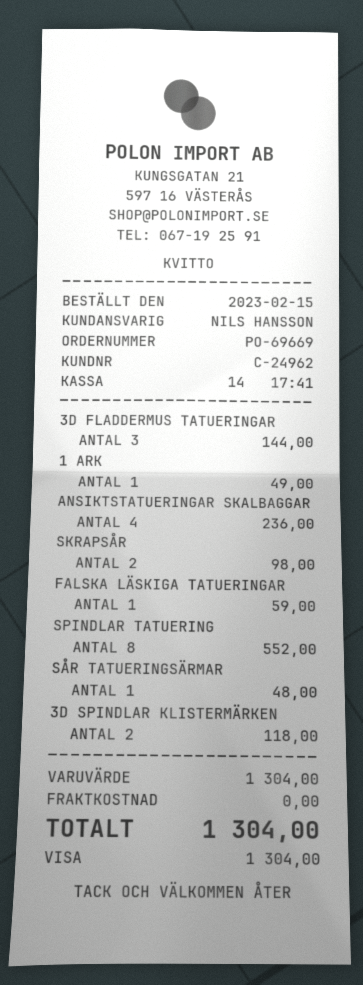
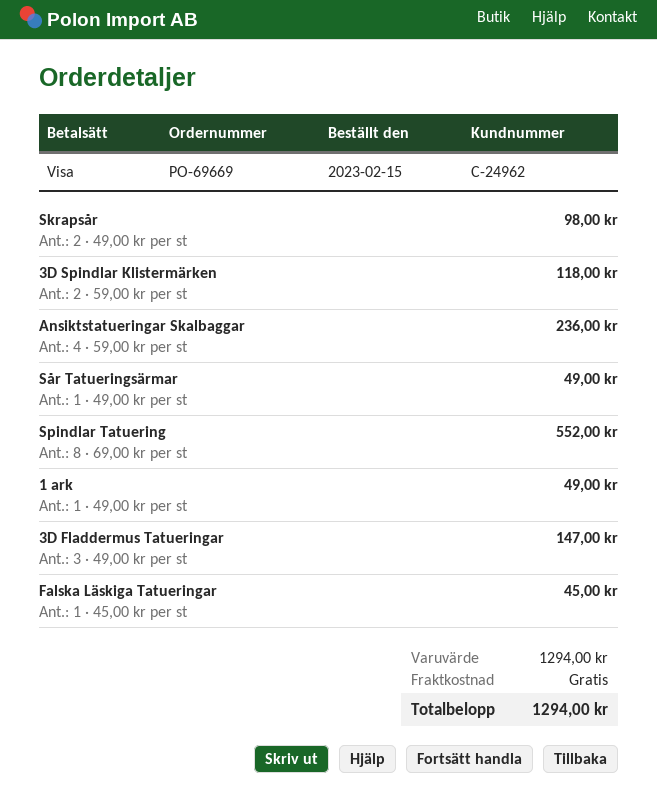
3D FLADDERMUS TATUERINGAR: 3 for 144.00 -> 3 for 147.00
FALSKA LÄSKIGA TATUERINGAR: 1 for 59.00 -> 1 for 45.00
SÅR TATUERINGSÄRMAR: 1 for 48.00 -> 1 for 49.00
subtotal: 1304.00 -> 1294.00
total: 1304.00 -> 1294.00

